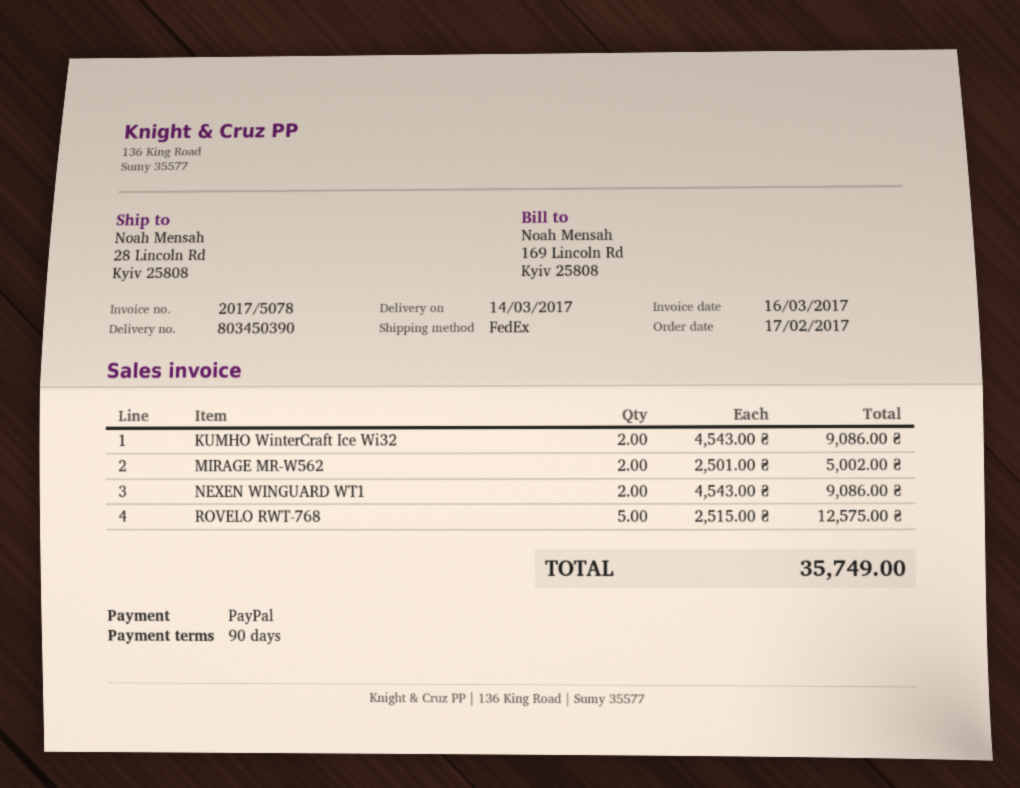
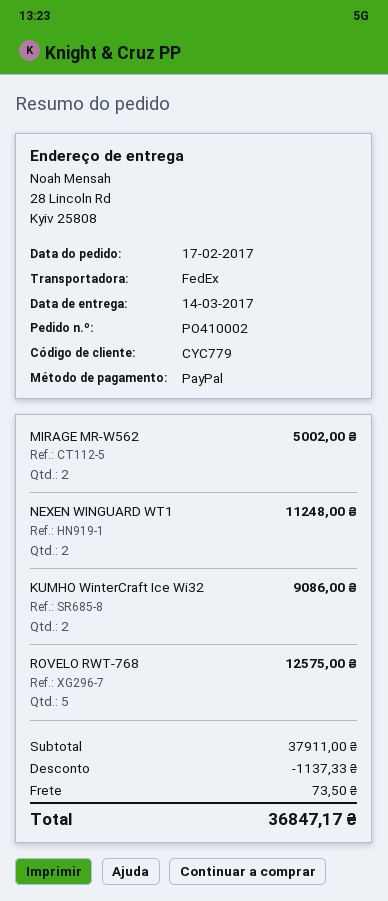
NEXEN WINGUARD WT1: 2 for 9086.00 -> 2 for 11248.00
discount: none -> 1137.33
shipping: none -> 73.50
total: 35749.00 -> 36847.17

